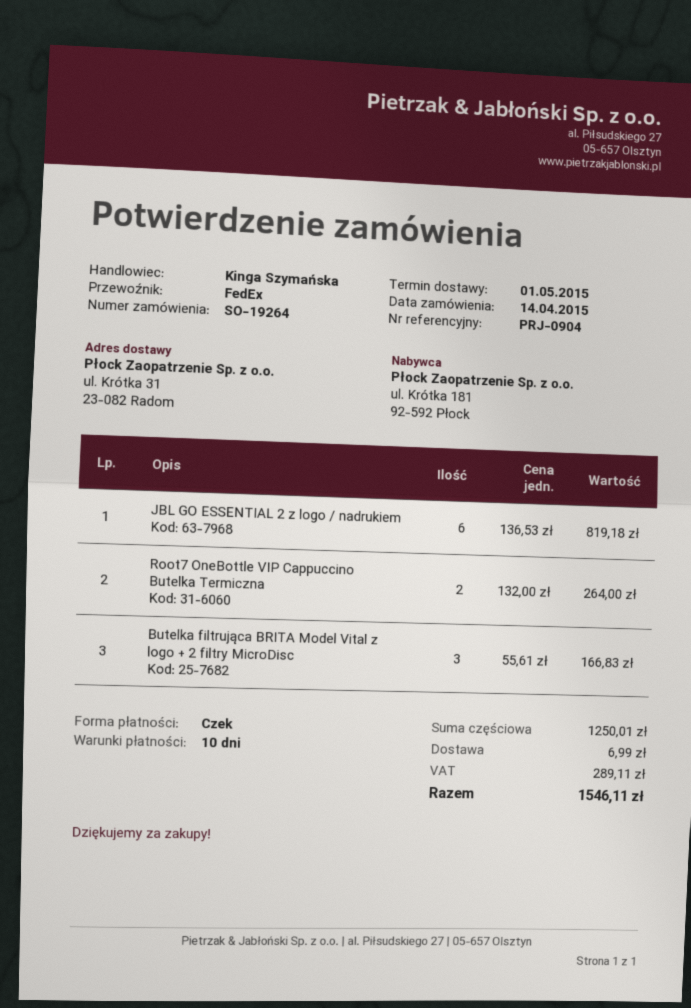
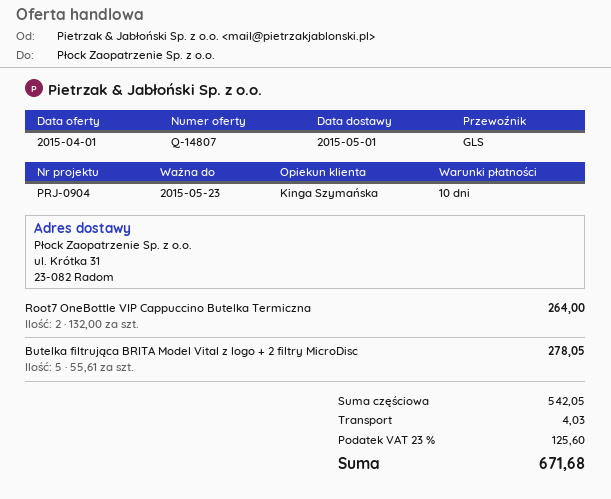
shipping method: FedEx -> GLS
JBL GO ESSENTIAL 2 z logo / nadrukiem: 6 x 136.53 = 819.18 -> none
Butelka filtrująca BRITA Model Vital z logo + 2 filtry MicroDisc: 3 x 55.61 = 166.83 -> 5 x 55.61 = 278.05
subtotal: 1250.01 -> 542.05
shipping: 6.99 -> 4.03
tax: 289.11 -> 125.60
total: 1546.11 -> 671.68

